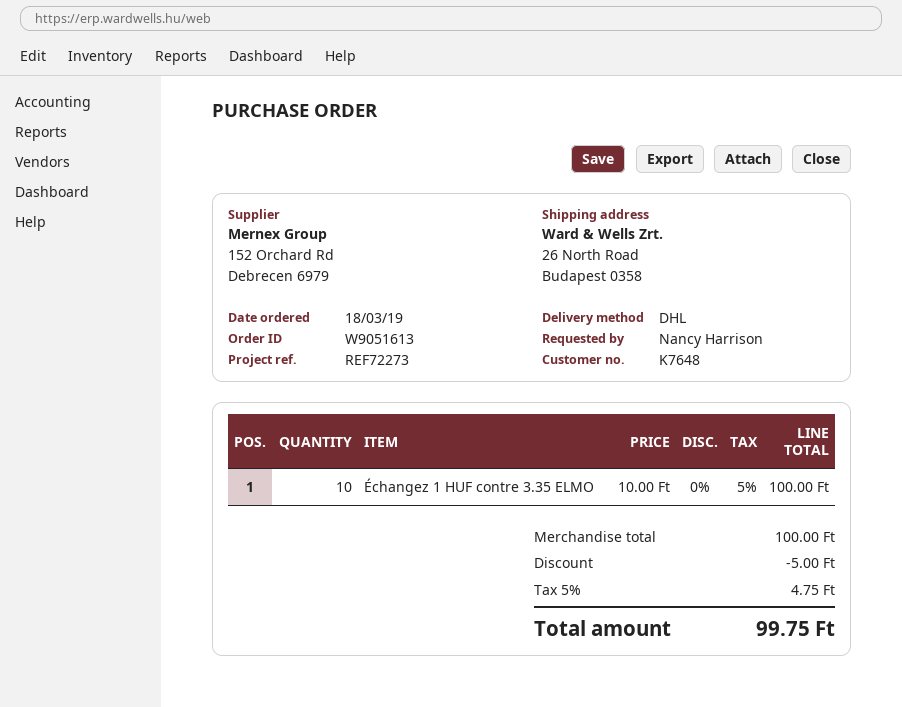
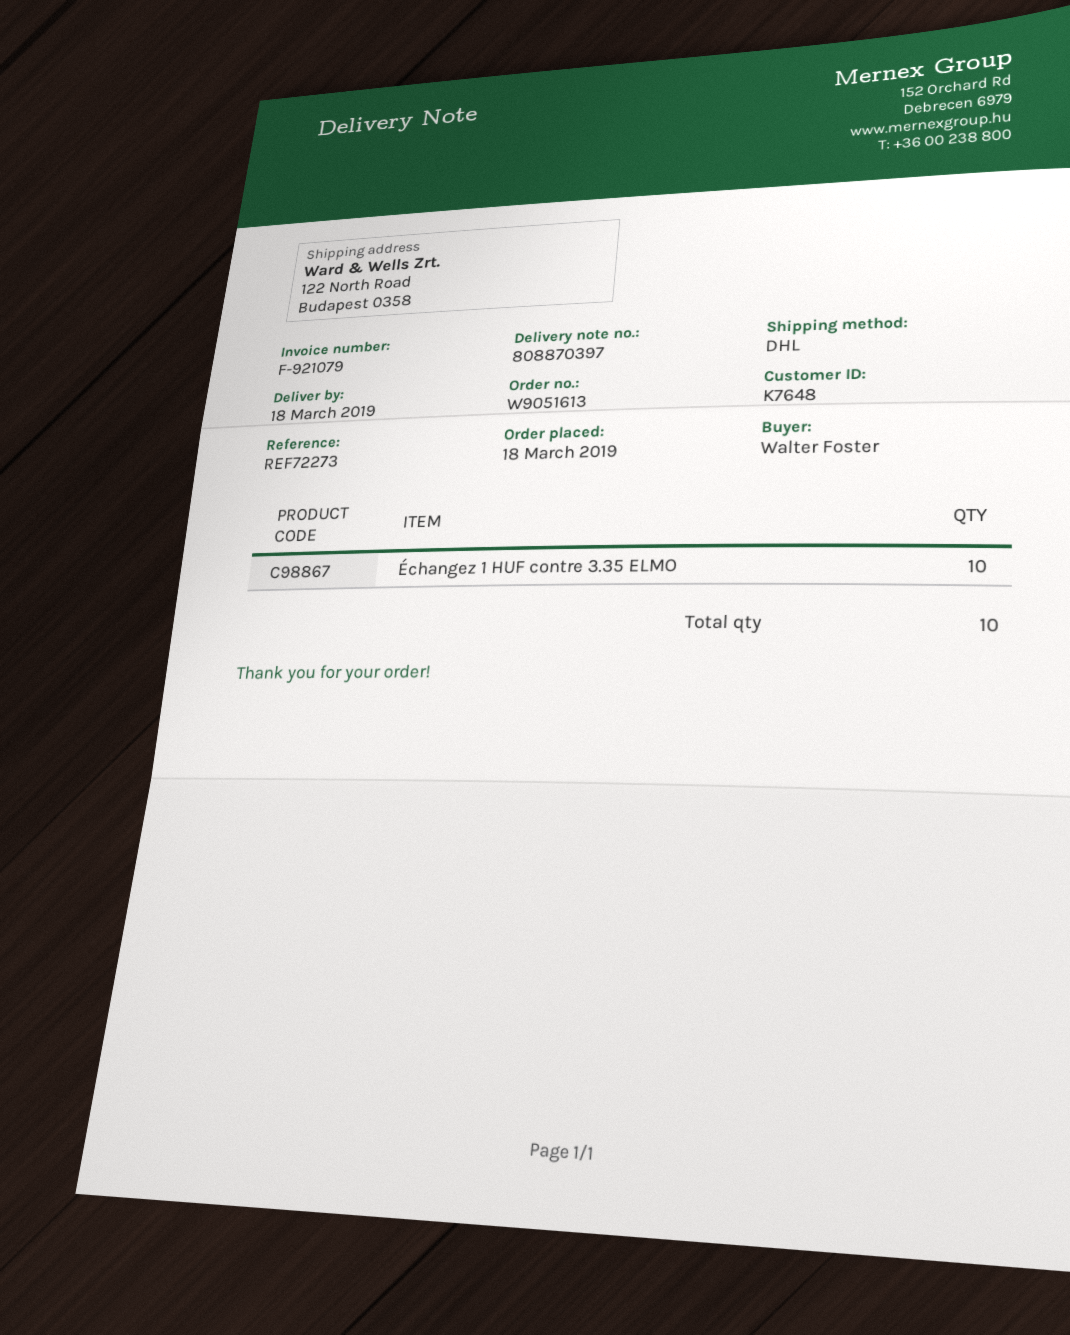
ordered by: Nancy Harrison -> Walter Foster
ship to: 26 North Road, Budapest 0358 -> 122 North Road, Budapest 0358

